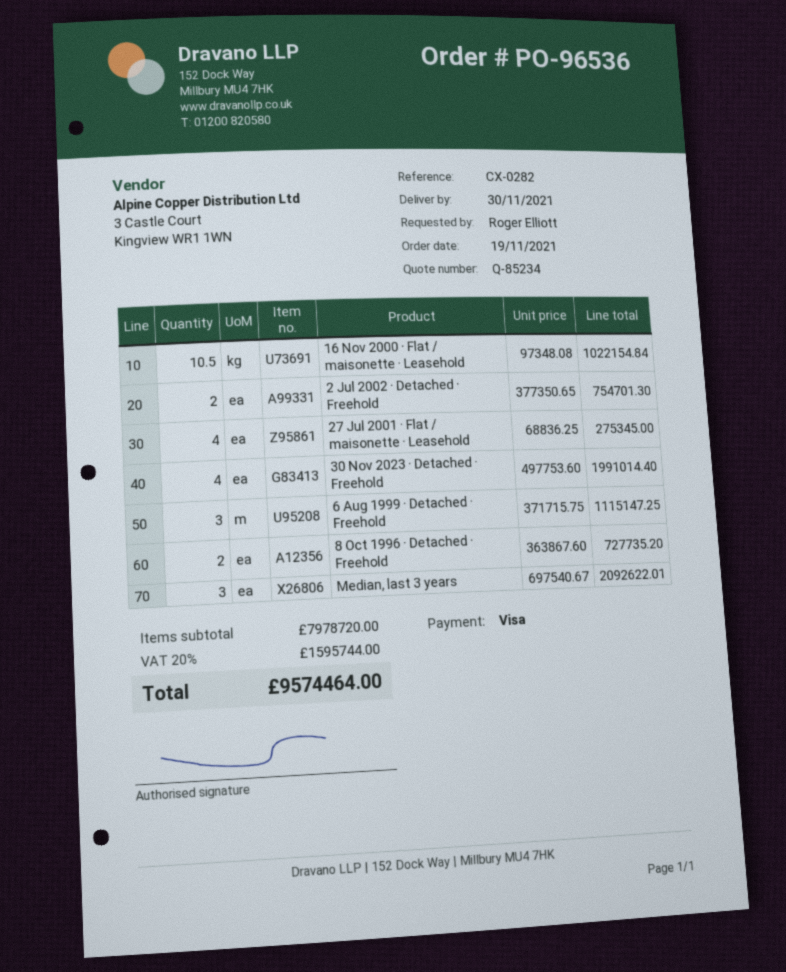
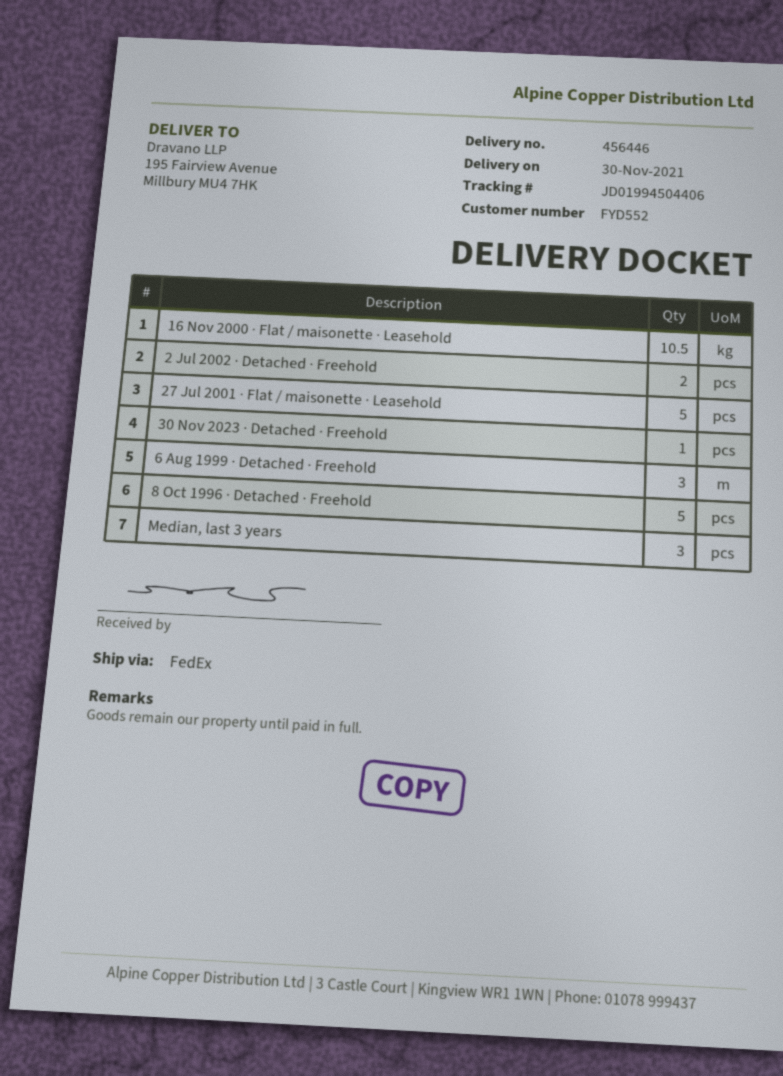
27 Jul 2001 · Flat / maisonette · Leasehold: 4 -> 5
30 Nov 2023 · Detached · Freehold: 4 -> 1
8 Oct 1996 · Detached · Freehold: 2 -> 5

